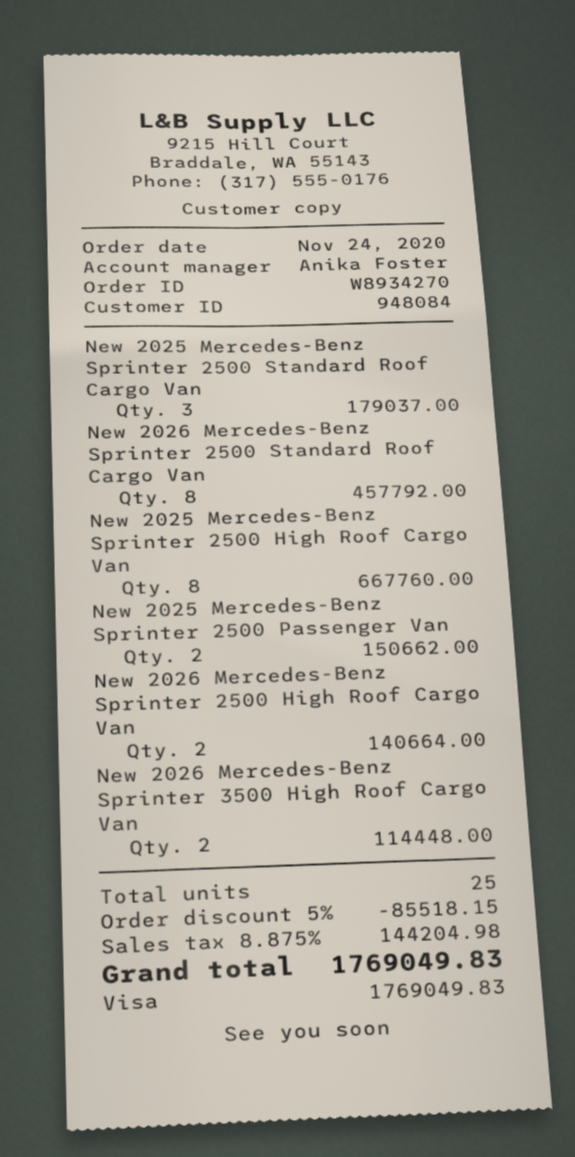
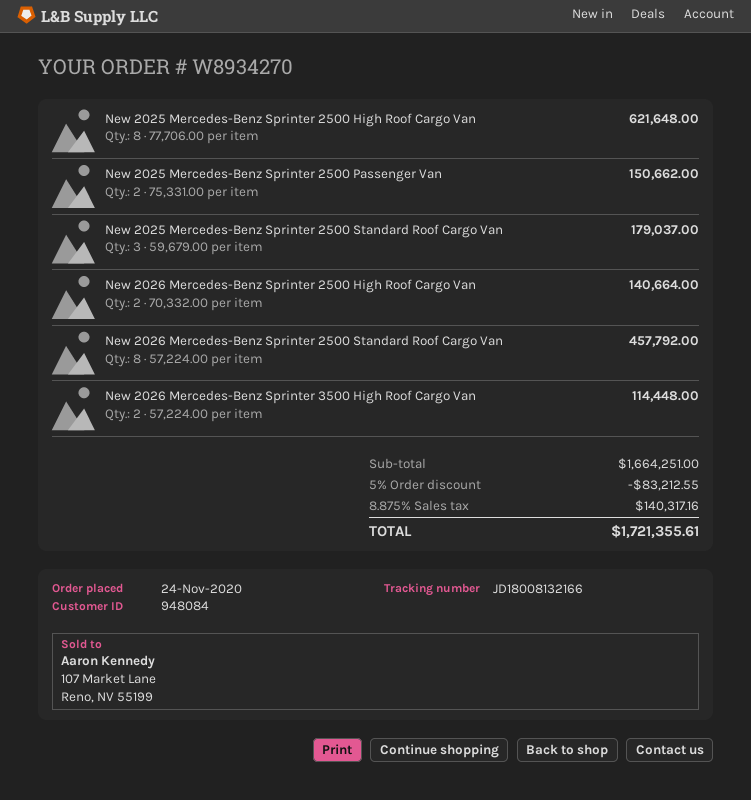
New 2025 Mercedes-Benz Sprinter 2500 High Roof Cargo Van: 8 for 667760.00 -> 8 for 621648.00
discount: 5% = 85518.15 -> 5% = 83212.55
tax: 8.875% = 144204.98 -> 8.875% = 140317.16
total: 1769049.83 -> 1721355.61

